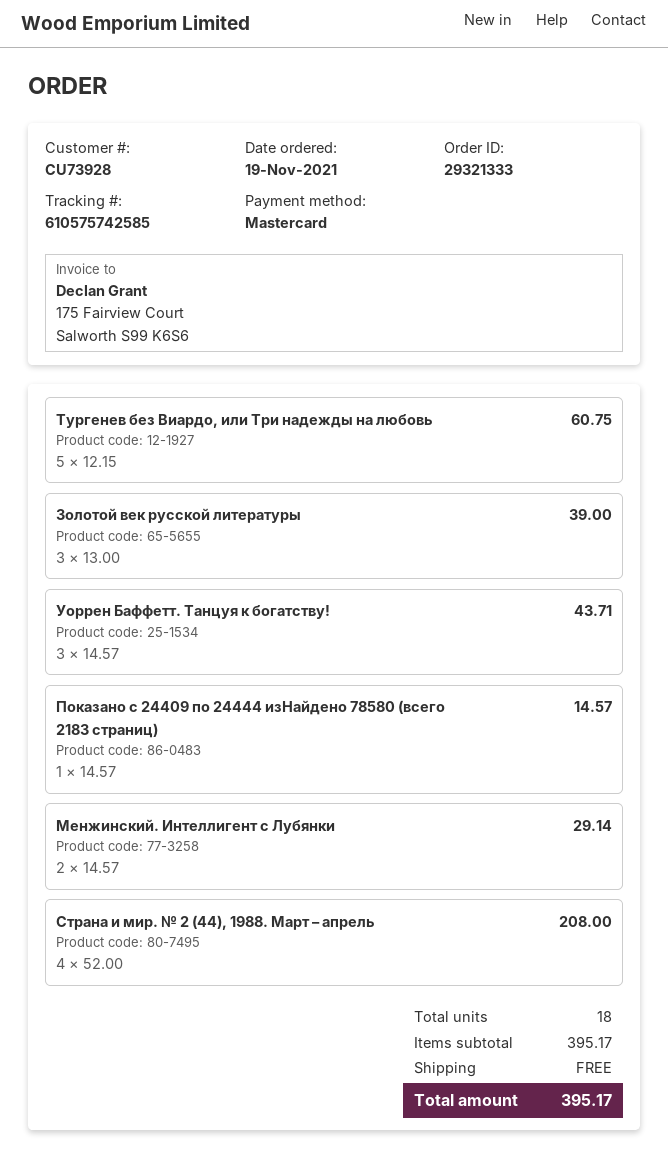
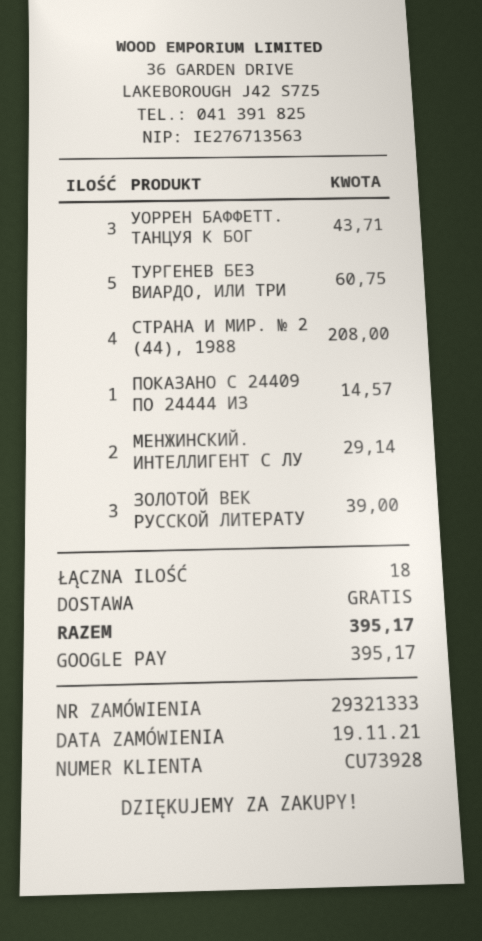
payment method: Mastercard -> Google Pay

